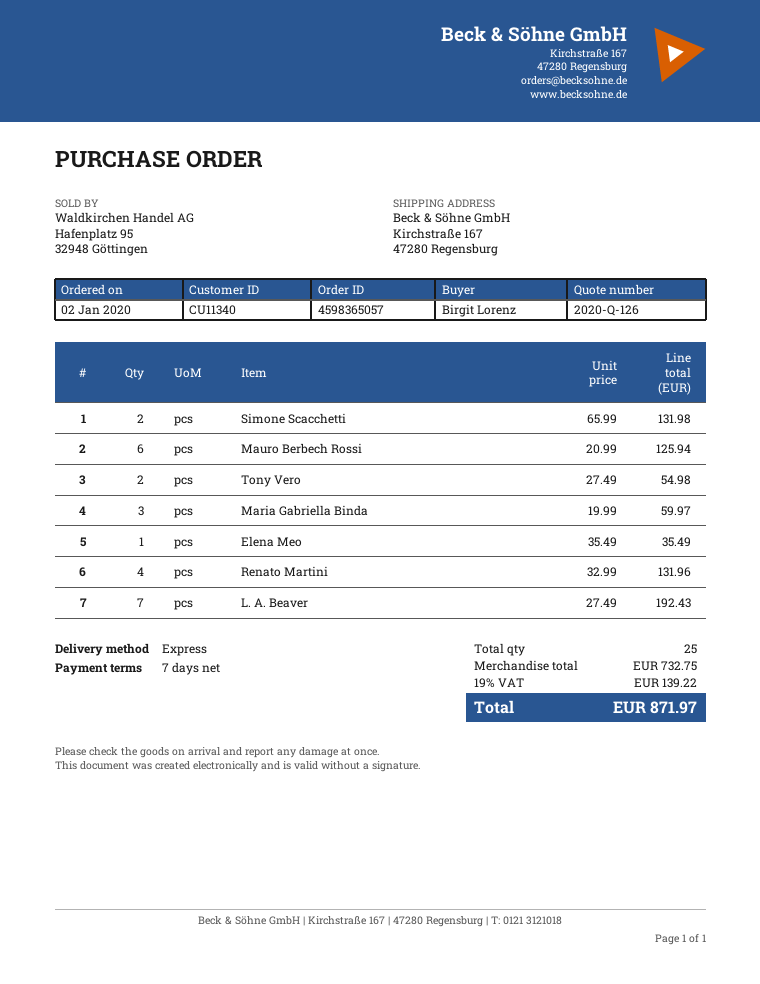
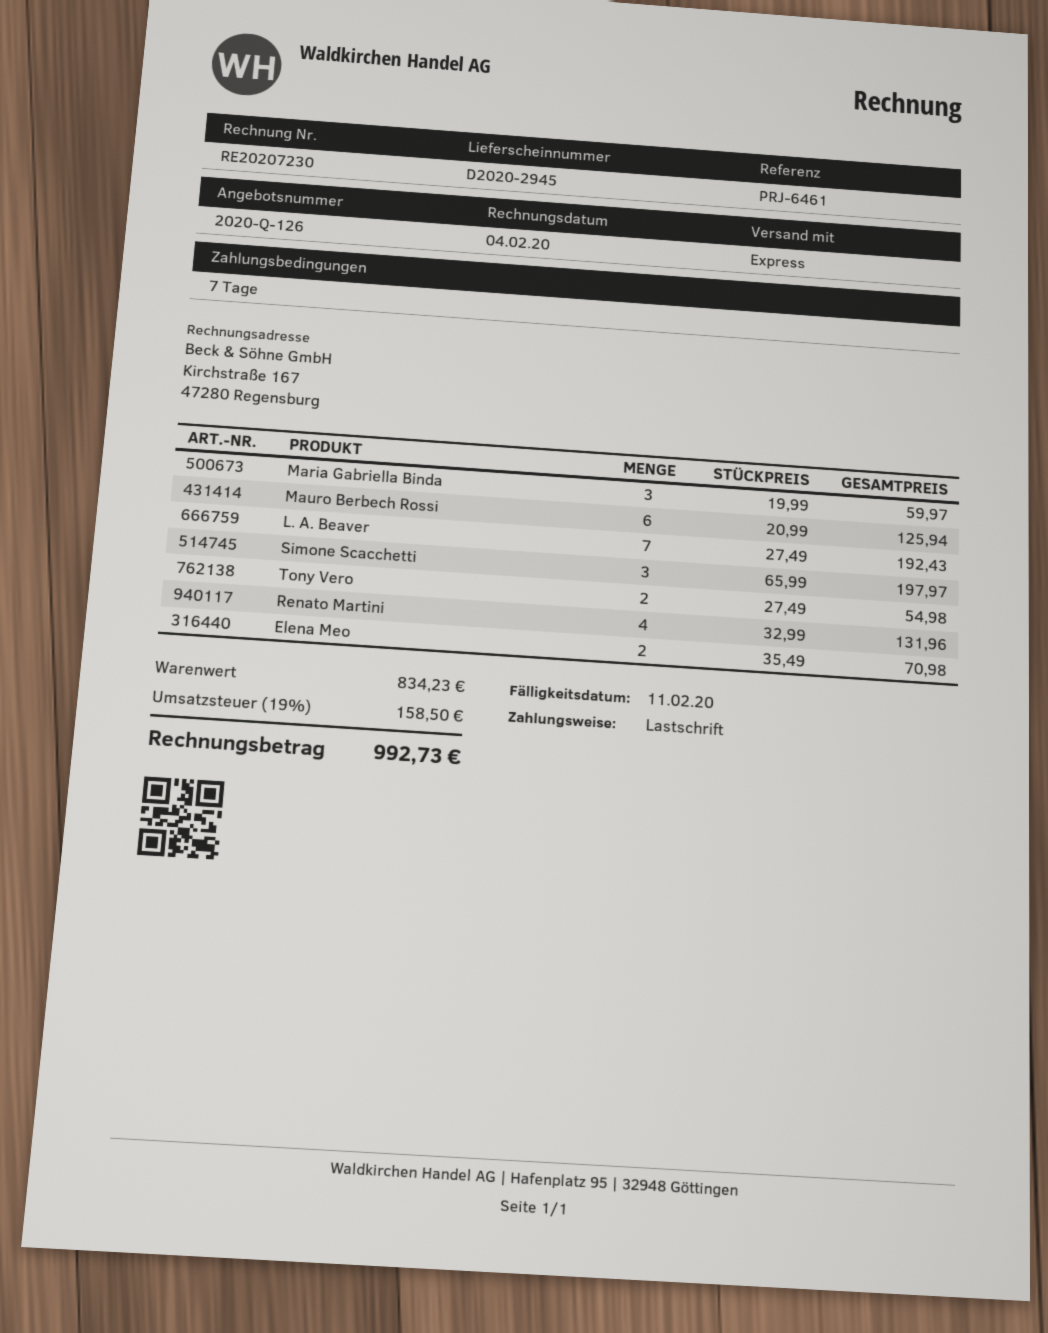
Simone Scacchetti: 2 x 65.99 = 131.98 -> 3 x 65.99 = 197.97
Elena Meo: 1 x 35.49 = 35.49 -> 2 x 35.49 = 70.98
subtotal: 732.75 -> 834.23
tax: 19% = 139.22 -> 19% = 158.50
total: 871.97 -> 992.73

